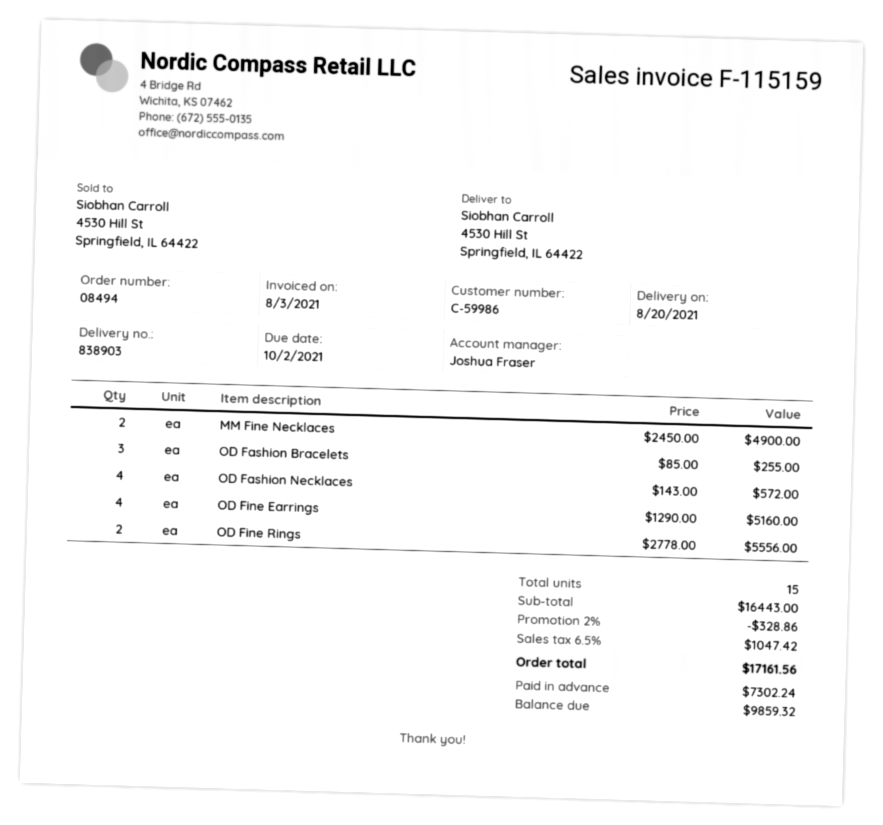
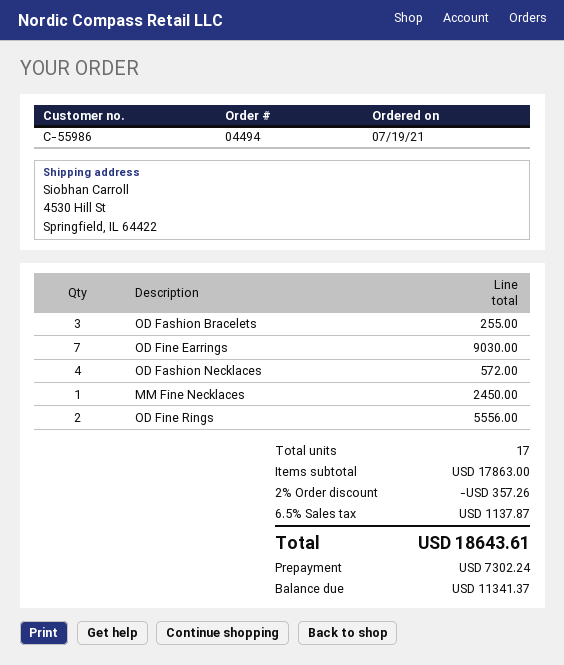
order number: 08494 -> 04494
customer number: C-59986 -> C-55986
MM Fine Necklaces: 2 for 4900.00 -> 1 for 2450.00
OD Fine Earrings: 4 for 5160.00 -> 7 for 9030.00
total quantity: 15 -> 17
subtotal: 16443.00 -> 17863.00
discount: 2% = 328.86 -> 2% = 357.26
tax: 6.5% = 1047.42 -> 6.5% = 1137.87
total: 17161.56 -> 18643.61
balance: 9859.32 -> 11341.37

